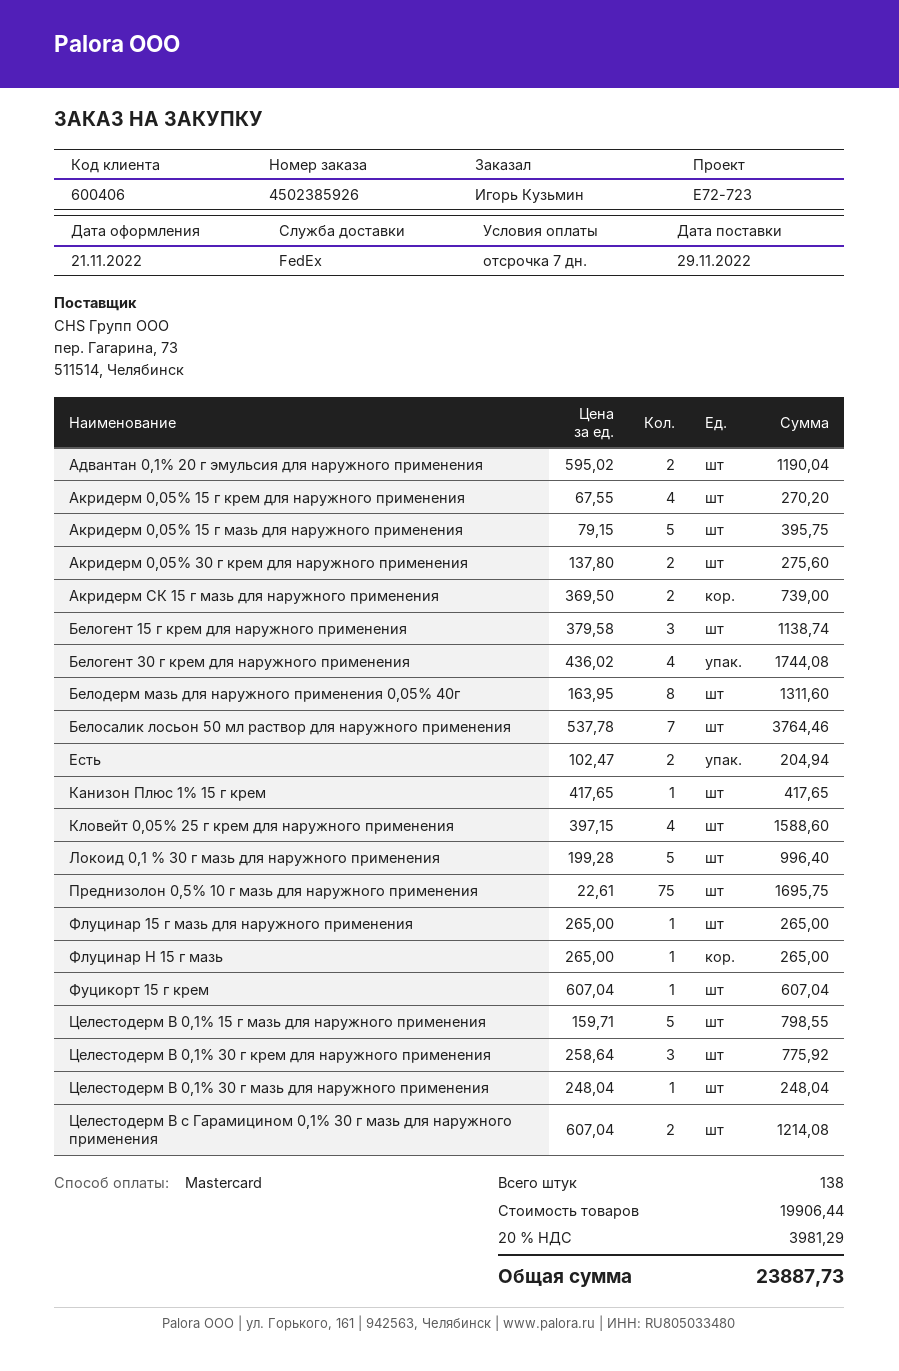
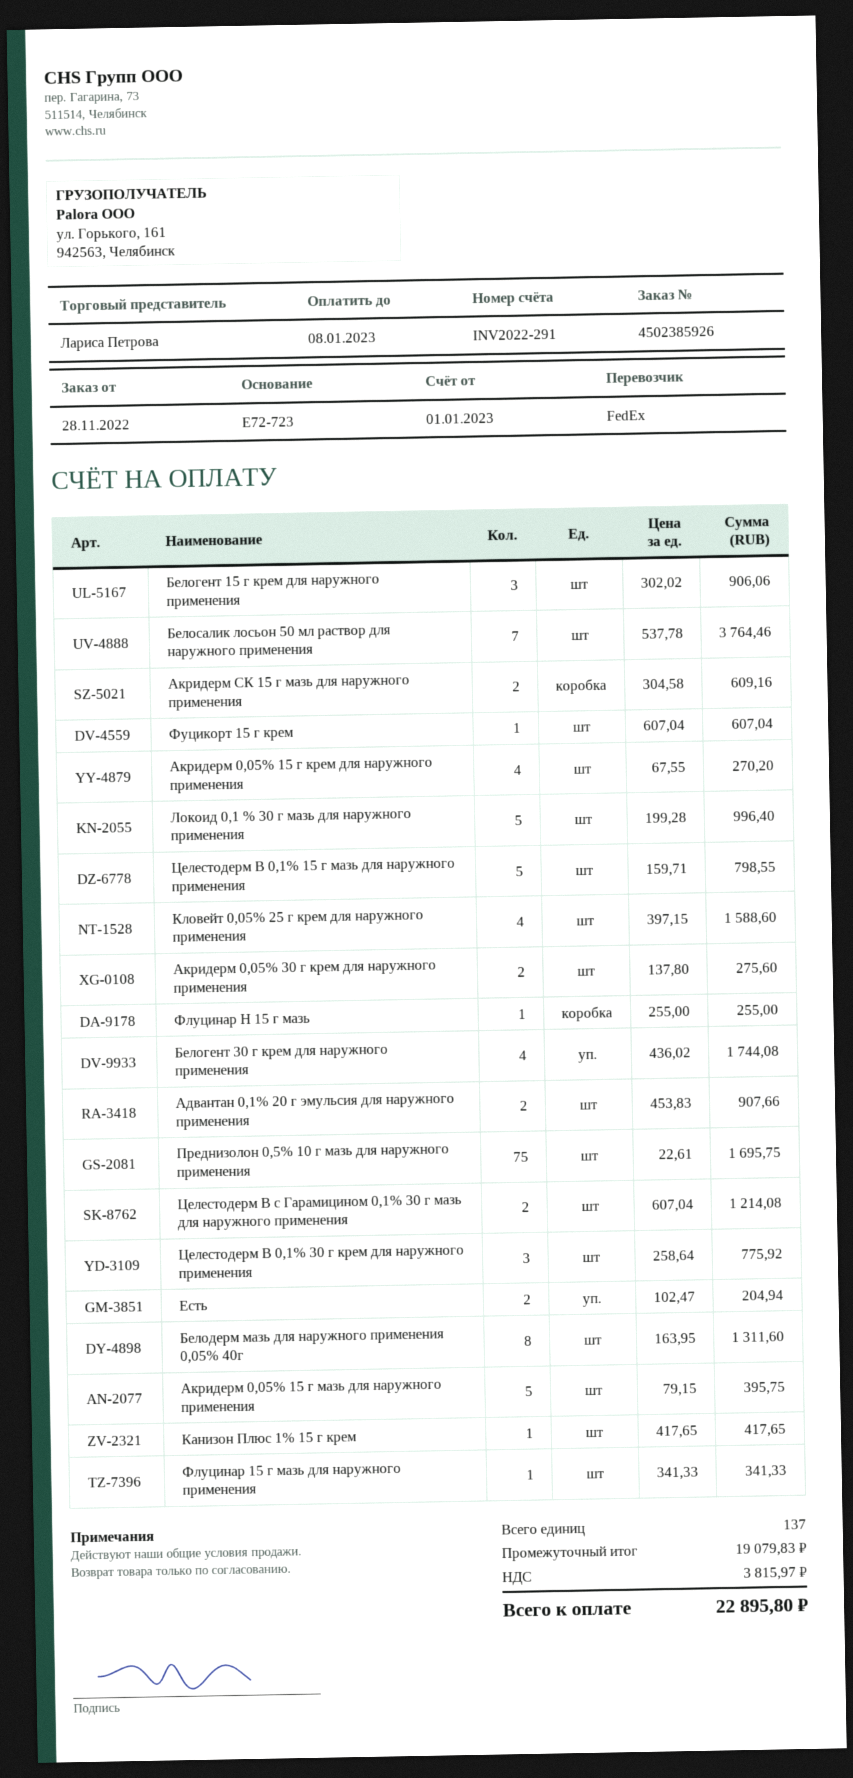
order date: 2022-11-21 -> 2022-11-28
Адвантан 0,1% 20 г эмульсия для наружного применения: 2 x 595.02 = 1190.04 -> 2 x 453.83 = 907.66
Акридерм СК 15 г мазь для наружного применения: 2 x 369.50 = 739.00 -> 2 x 304.58 = 609.16
Белогент 15 г крем для наружного применения: 3 x 379.58 = 1138.74 -> 3 x 302.02 = 906.06
Флуцинар 15 г мазь для наружного применения: 1 x 265.00 = 265.00 -> 1 x 341.33 = 341.33
Флуцинар Н 15 г мазь: 1 x 265.00 = 265.00 -> 1 x 255.00 = 255.00
Целестодерм В 0,1% 30 г мазь для наружного применения: 1 x 248.04 = 248.04 -> none
total quantity: 138 -> 137
subtotal: 19906.44 -> 19079.83
tax: 3981.29 -> 3815.97
total: 23887.73 -> 22895.80

